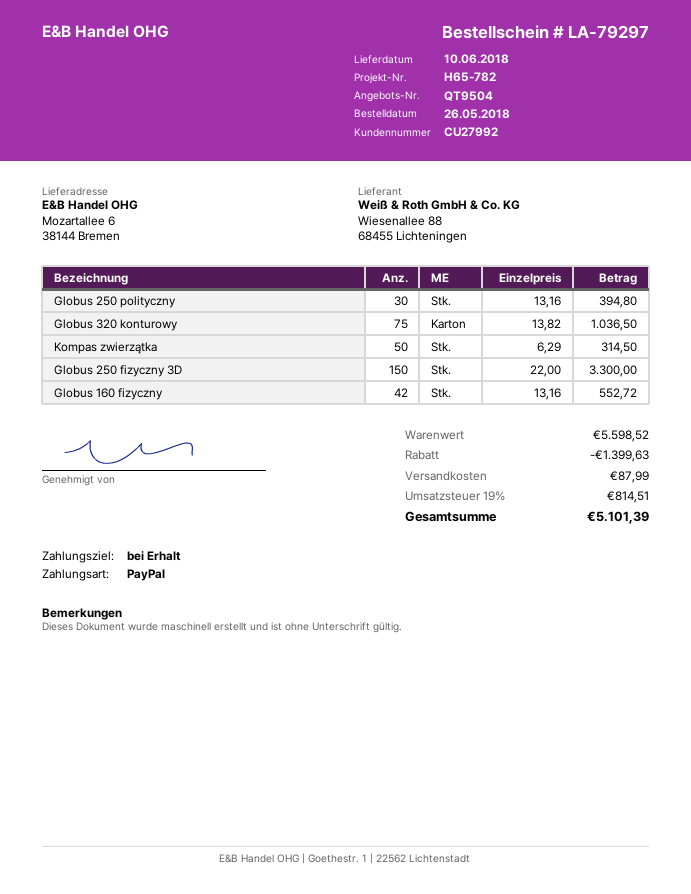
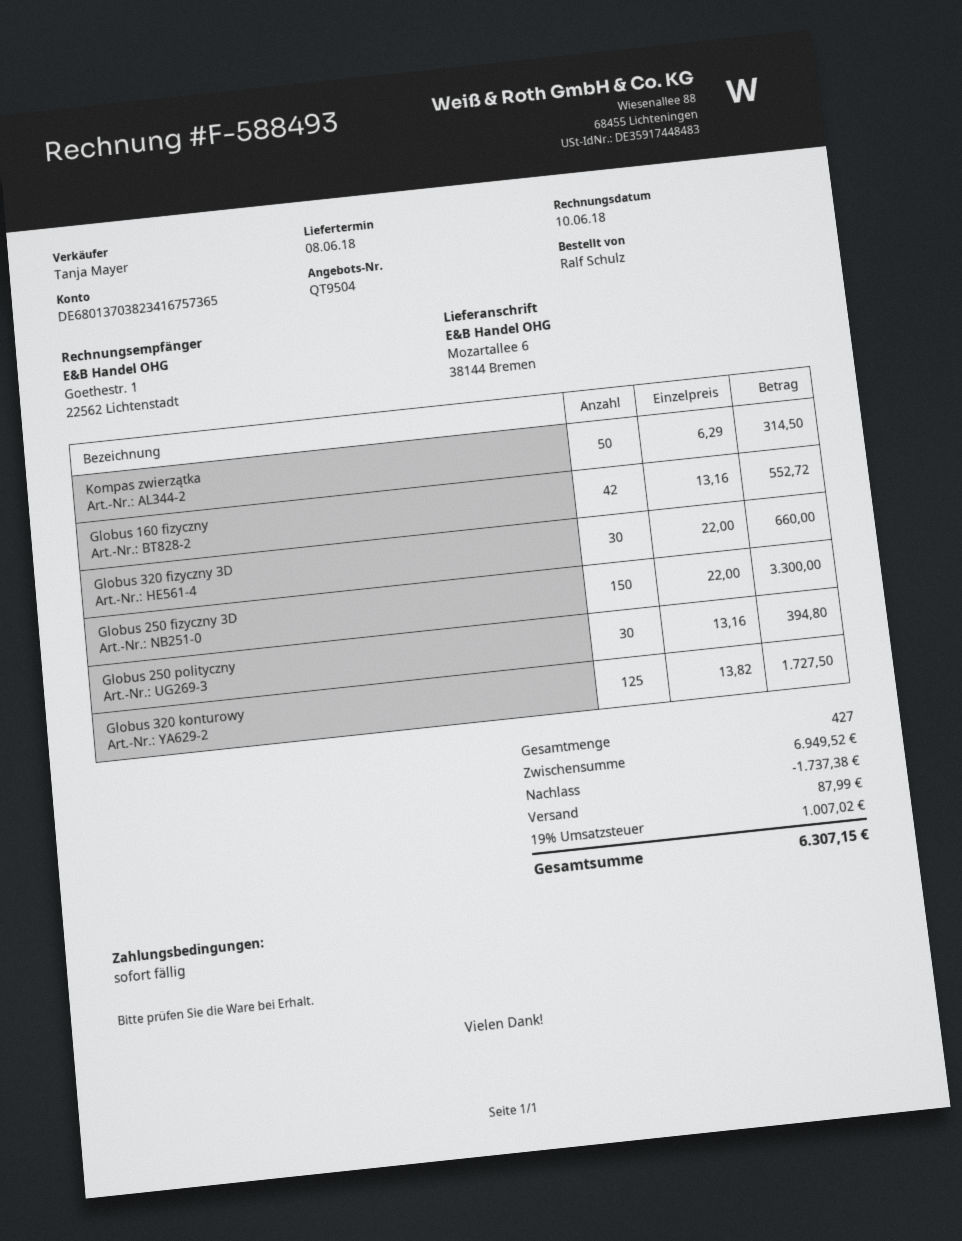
delivery date: 2018-06-10 -> 2018-06-08
Globus 320 konturowy: 75 x 13.82 = 1036.50 -> 125 x 13.82 = 1727.50
Globus 320 fizyczny 3D: none -> 30 x 22.00 = 660.00
subtotal: 5598.52 -> 6949.52
discount: 1399.63 -> 1737.38
tax: 19% = 814.51 -> 19% = 1007.02
total: 5101.39 -> 6307.15

